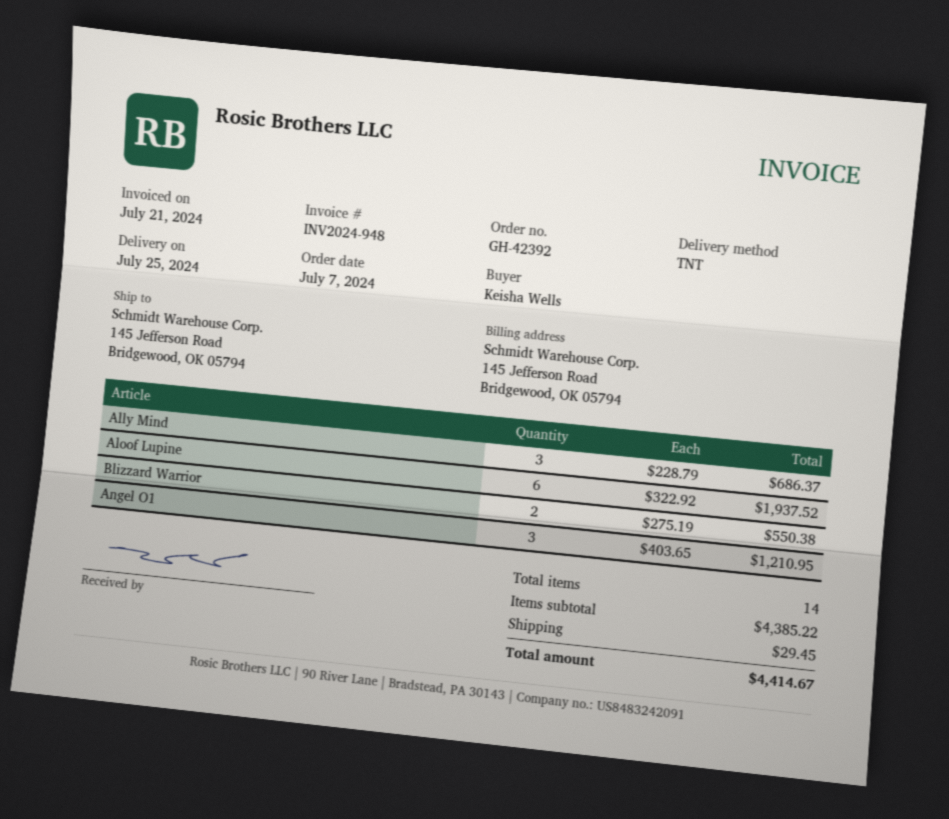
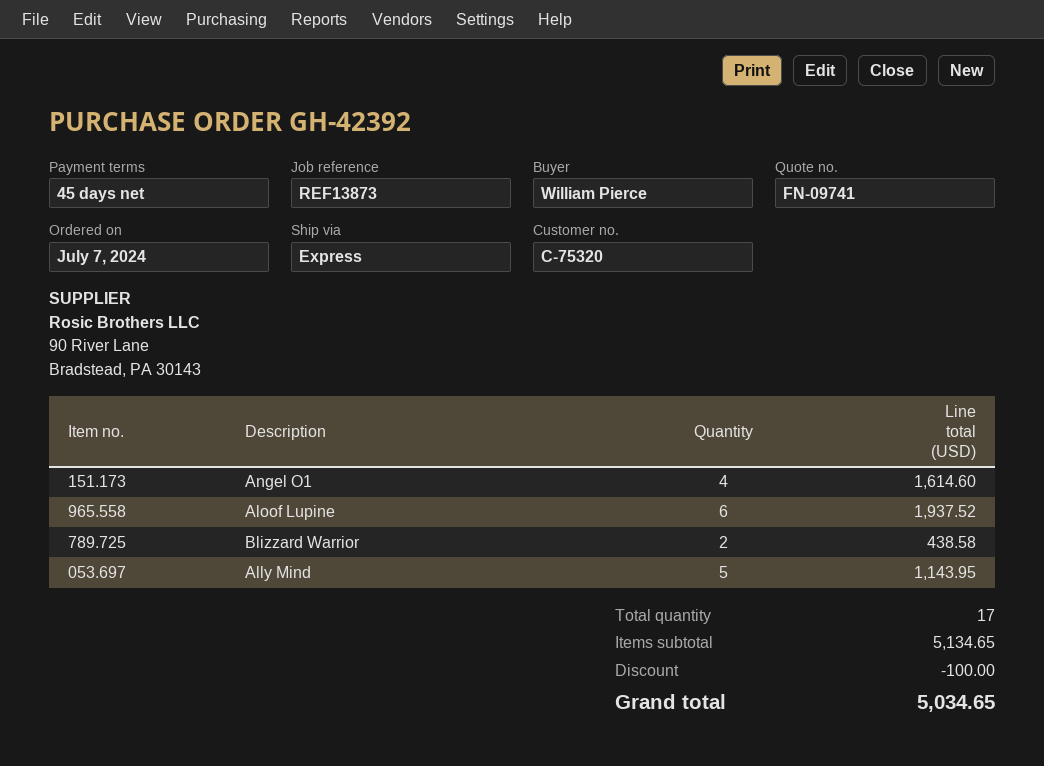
ordered by: Keisha Wells -> William Pierce
shipping method: TNT -> express
Ally Mind: 3 for 686.37 -> 5 for 1143.95
Blizzard Warrior: 2 for 550.38 -> 2 for 438.58
Angel O1: 3 for 1210.95 -> 4 for 1614.60
total quantity: 14 -> 17
subtotal: 4385.22 -> 5134.65
discount: none -> 100.00
shipping: 29.45 -> none
total: 4414.67 -> 5034.65

